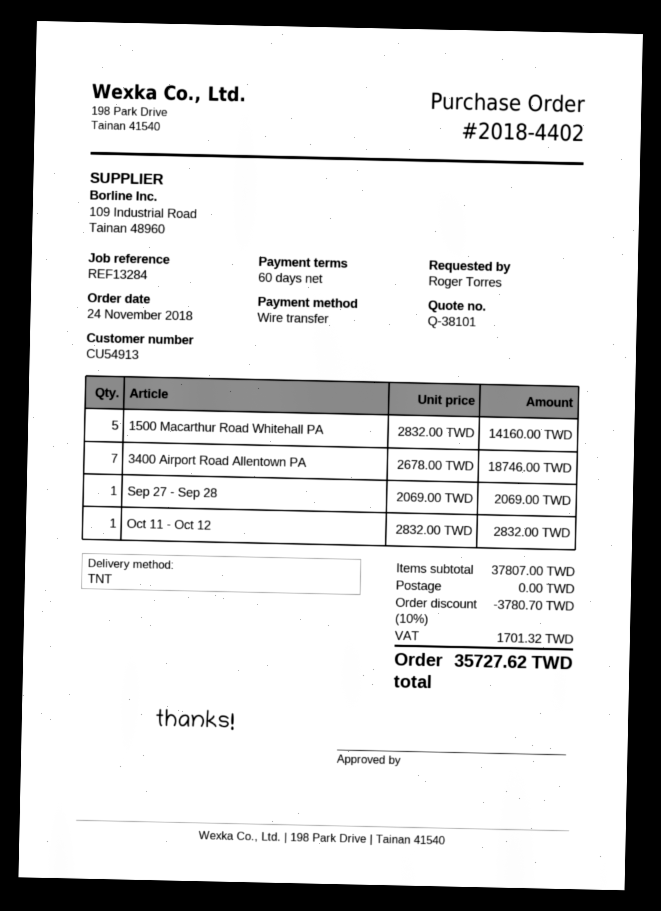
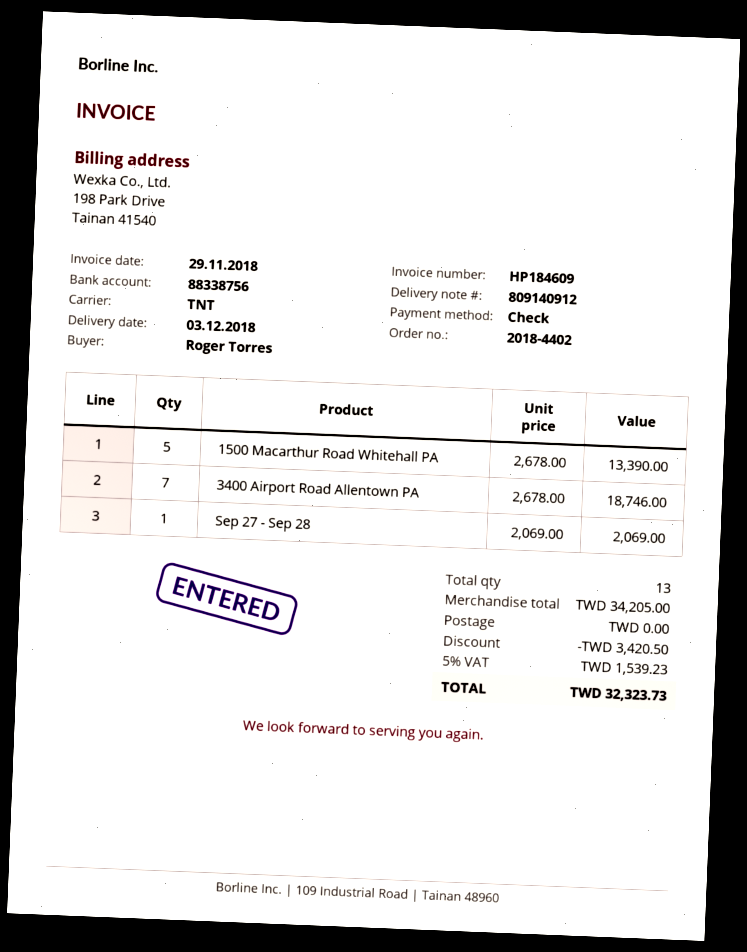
payment method: bank transfer -> cheque
1500 Macarthur Road Whitehall PA: 5 x 2832.00 = 14160.00 -> 5 x 2678.00 = 13390.00
Oct 11 - Oct 12: 1 x 2832.00 = 2832.00 -> none
subtotal: 37807.00 -> 34205.00
discount: 3780.70 -> 3420.50
tax: 1701.32 -> 1539.23
total: 35727.62 -> 32323.73

